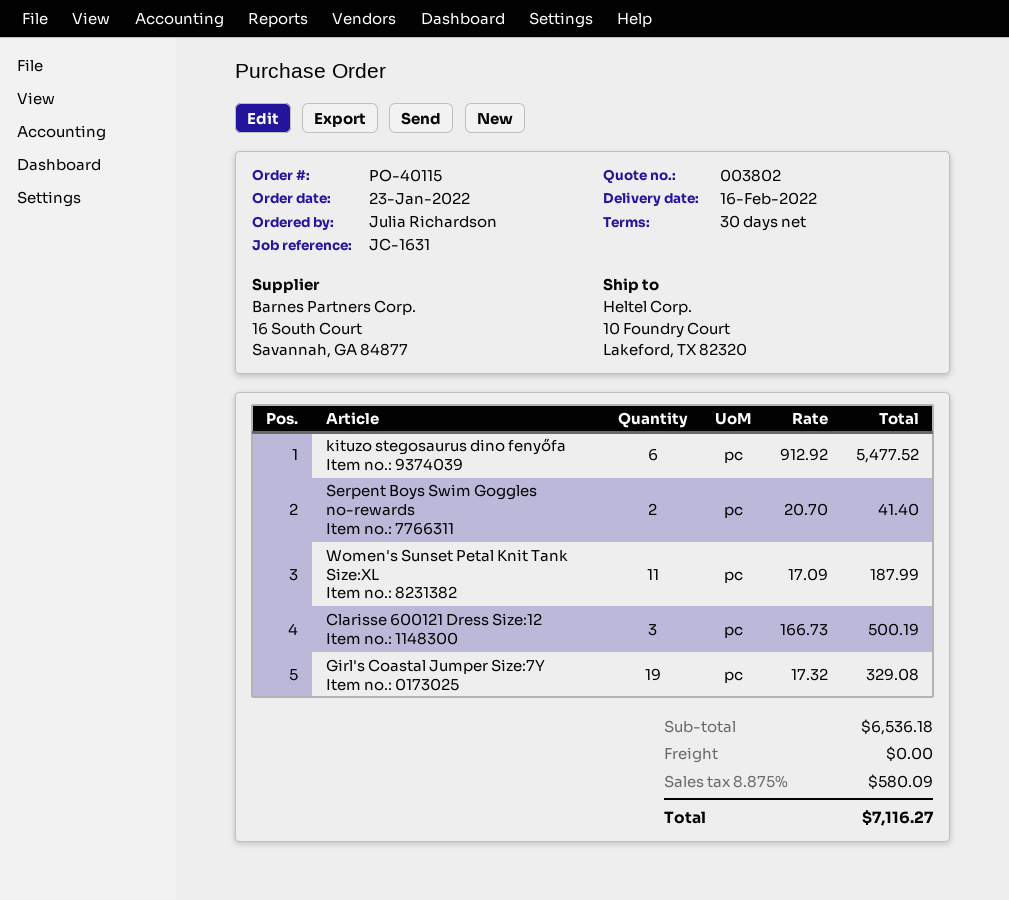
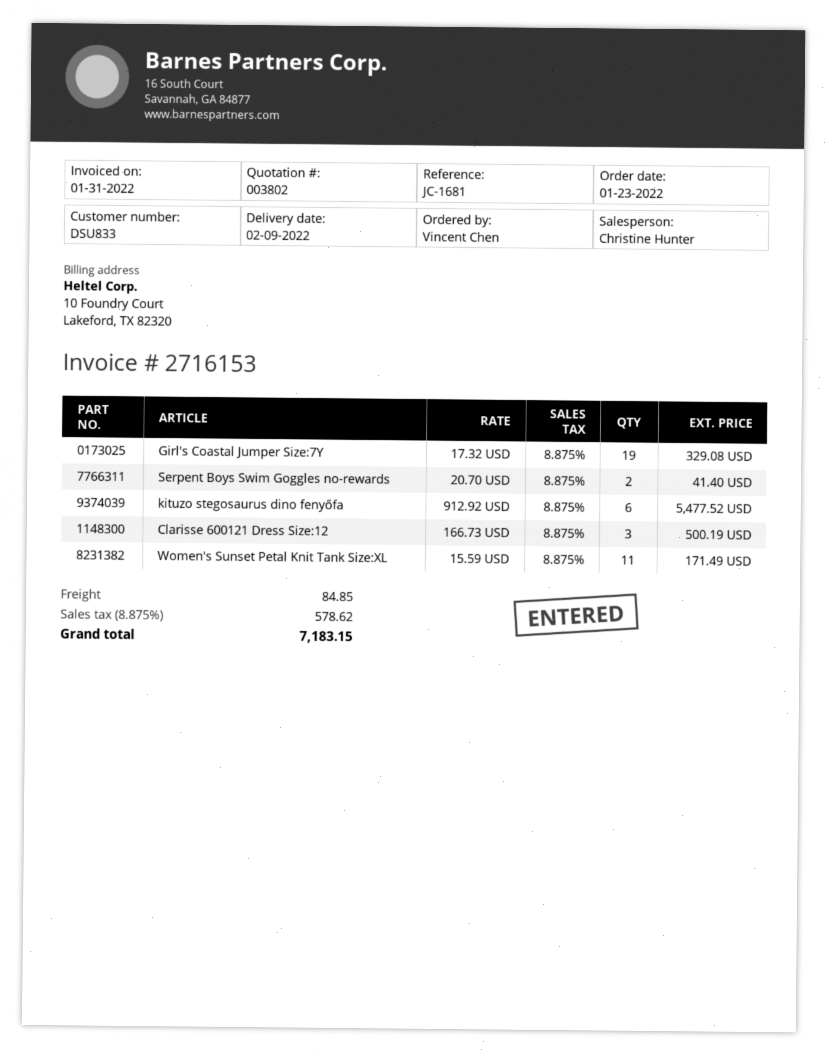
delivery date: 2022-02-16 -> 2022-02-09
reference: JC-1631 -> JC-1681
ordered by: Julia Richardson -> Vincent Chen
Women's Sunset Petal Knit Tank Size:XL: 11 x 17.09 = 187.99 -> 11 x 15.59 = 171.49
shipping: 0.00 -> 84.85
tax: 8.875% = 580.09 -> 8.875% = 578.62
total: 7116.27 -> 7183.15

